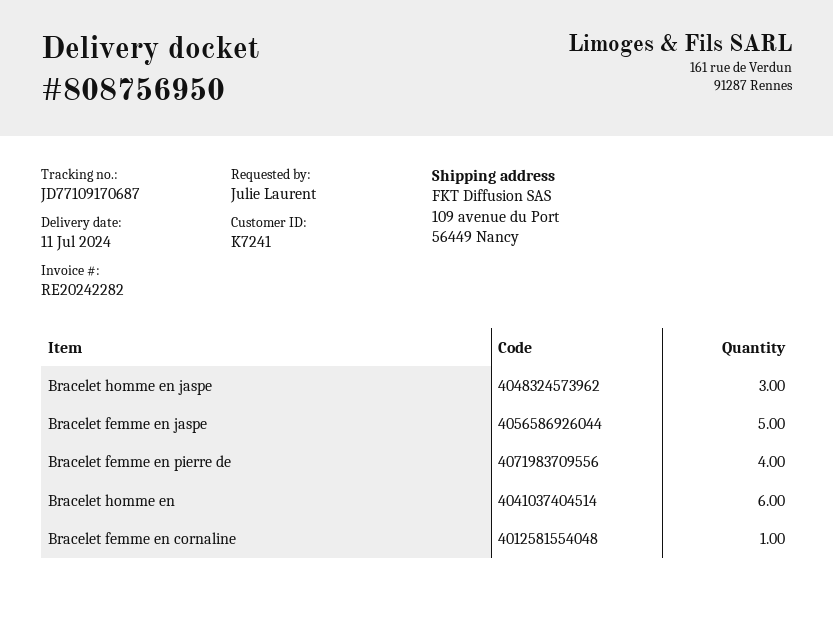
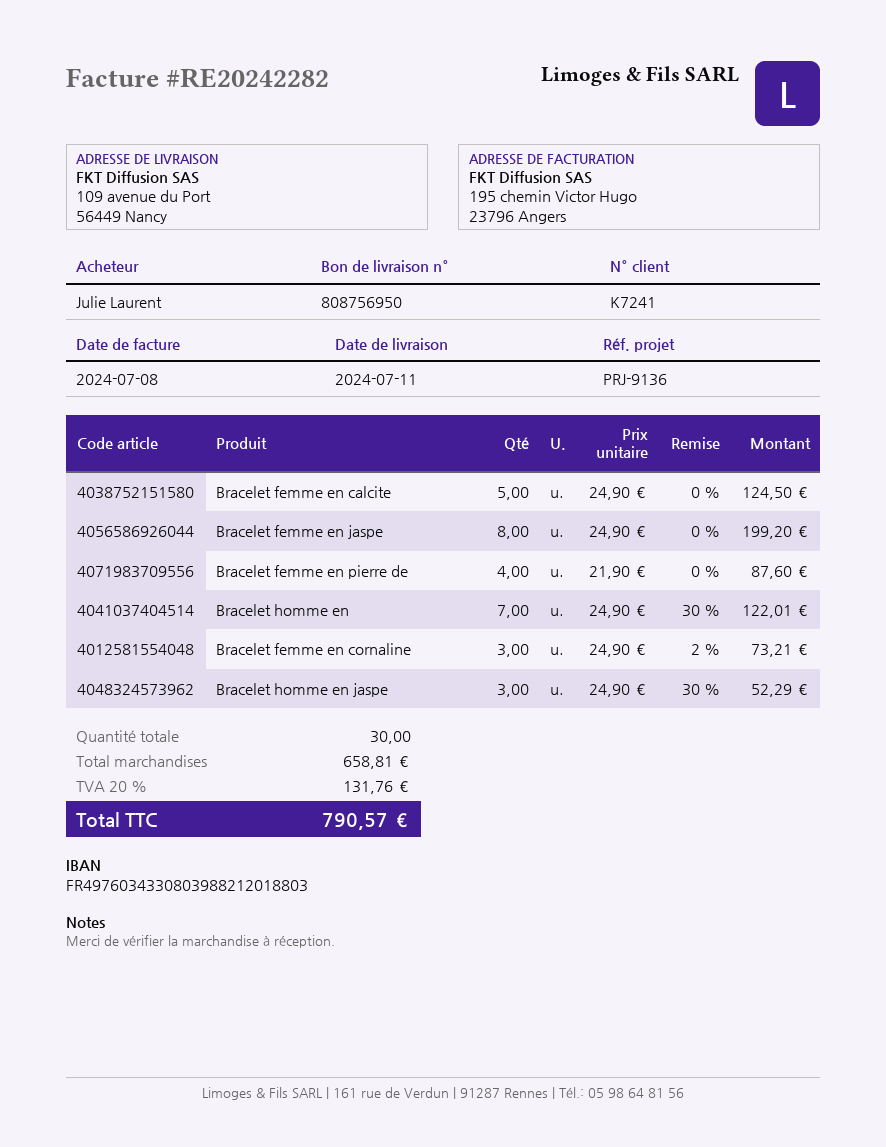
Bracelet femme en jaspe: 5 -> 8
Bracelet homme en: 6 -> 7
Bracelet femme en cornaline: 1 -> 3
Bracelet femme en calcite: none -> 5

